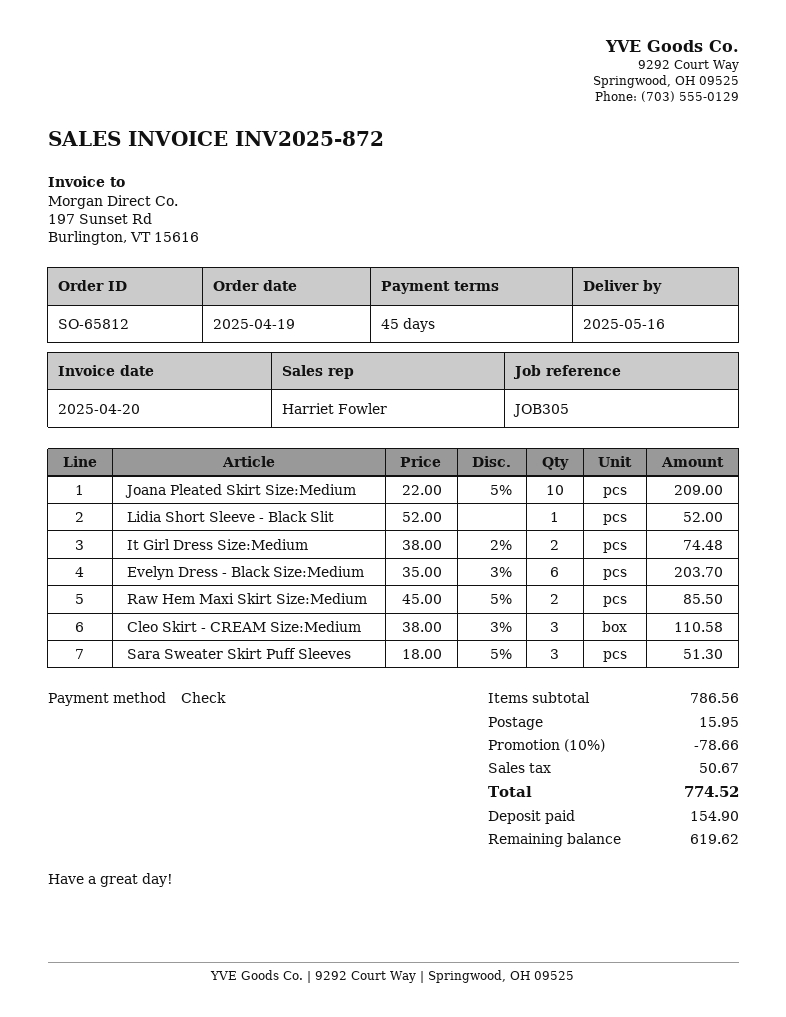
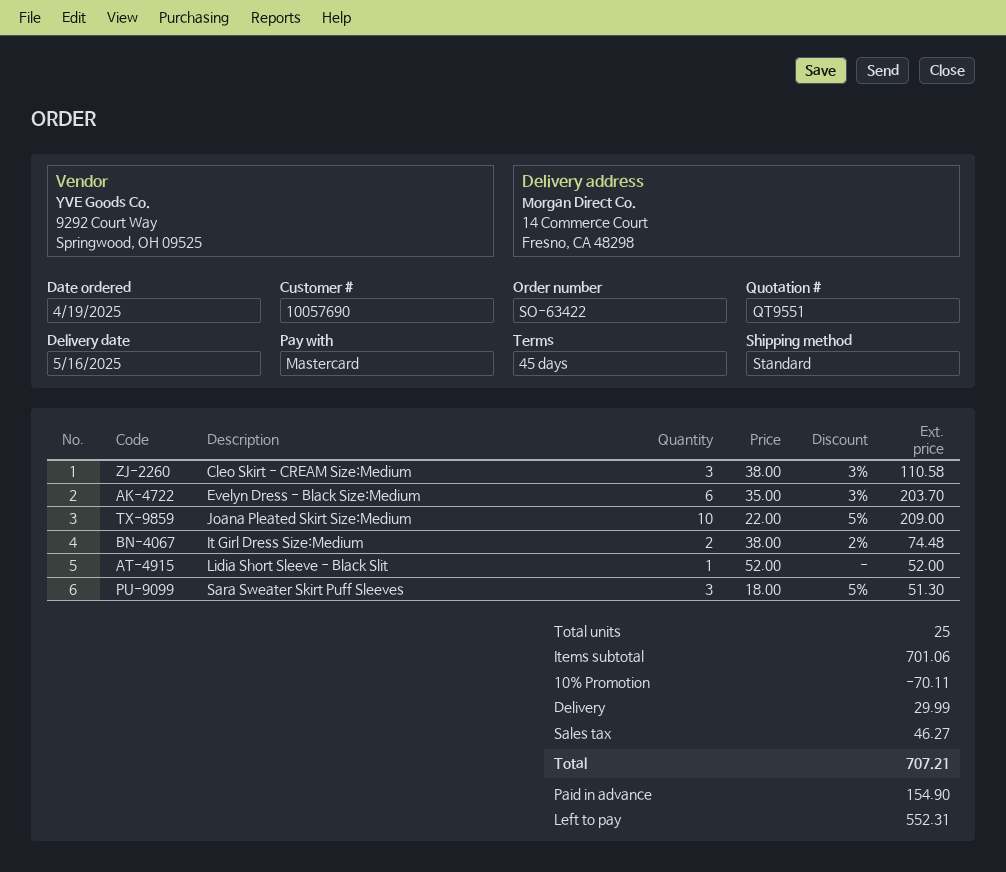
order number: SO-65812 -> SO-63422
payment method: cheque -> Mastercard
Raw Hem Maxi Skirt Size:Medium: 2 x 45.00 - 5% = 85.50 -> none
subtotal: 786.56 -> 701.06
discount: 10% = 78.66 -> 10% = 70.11
shipping: 15.95 -> 29.99
tax: 50.67 -> 46.27
total: 774.52 -> 707.21
balance: 619.62 -> 552.31

